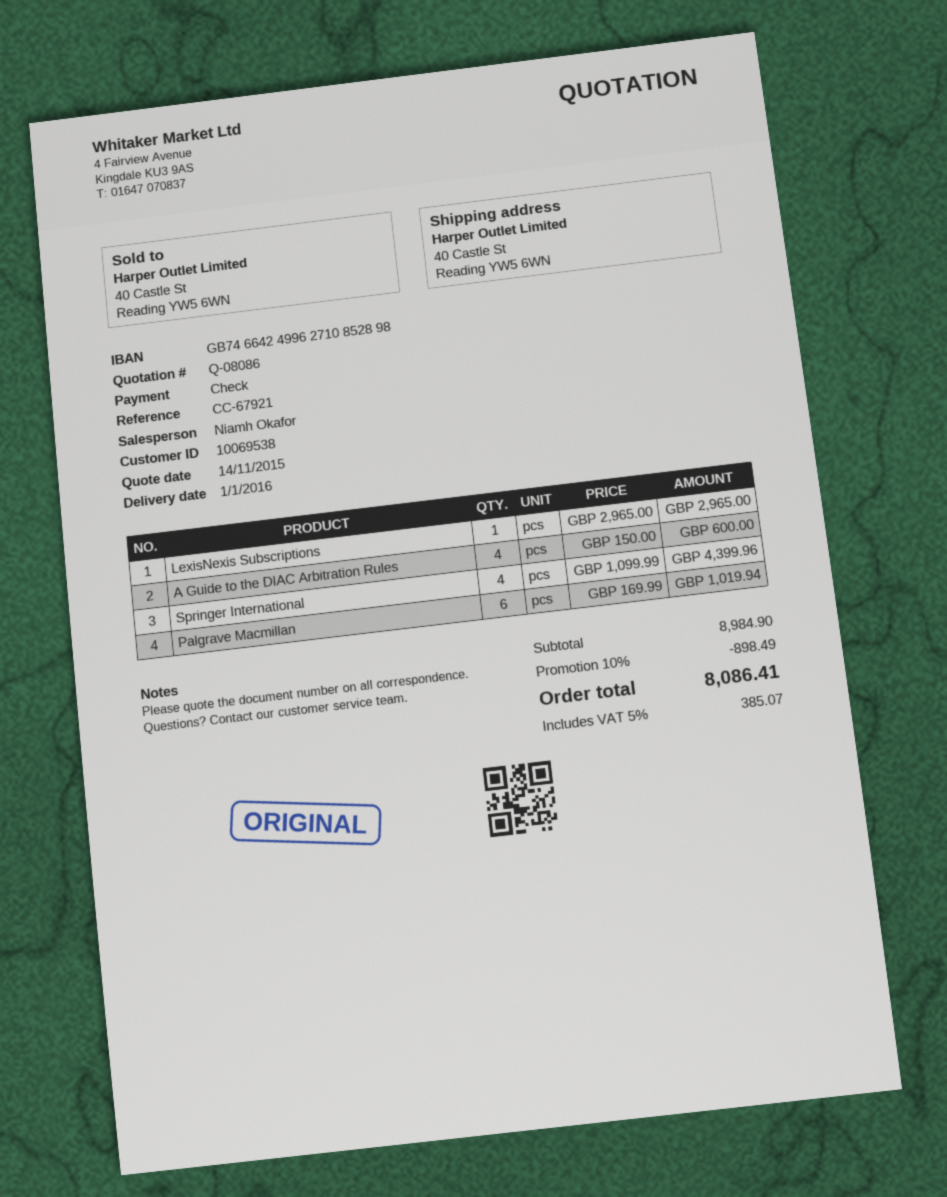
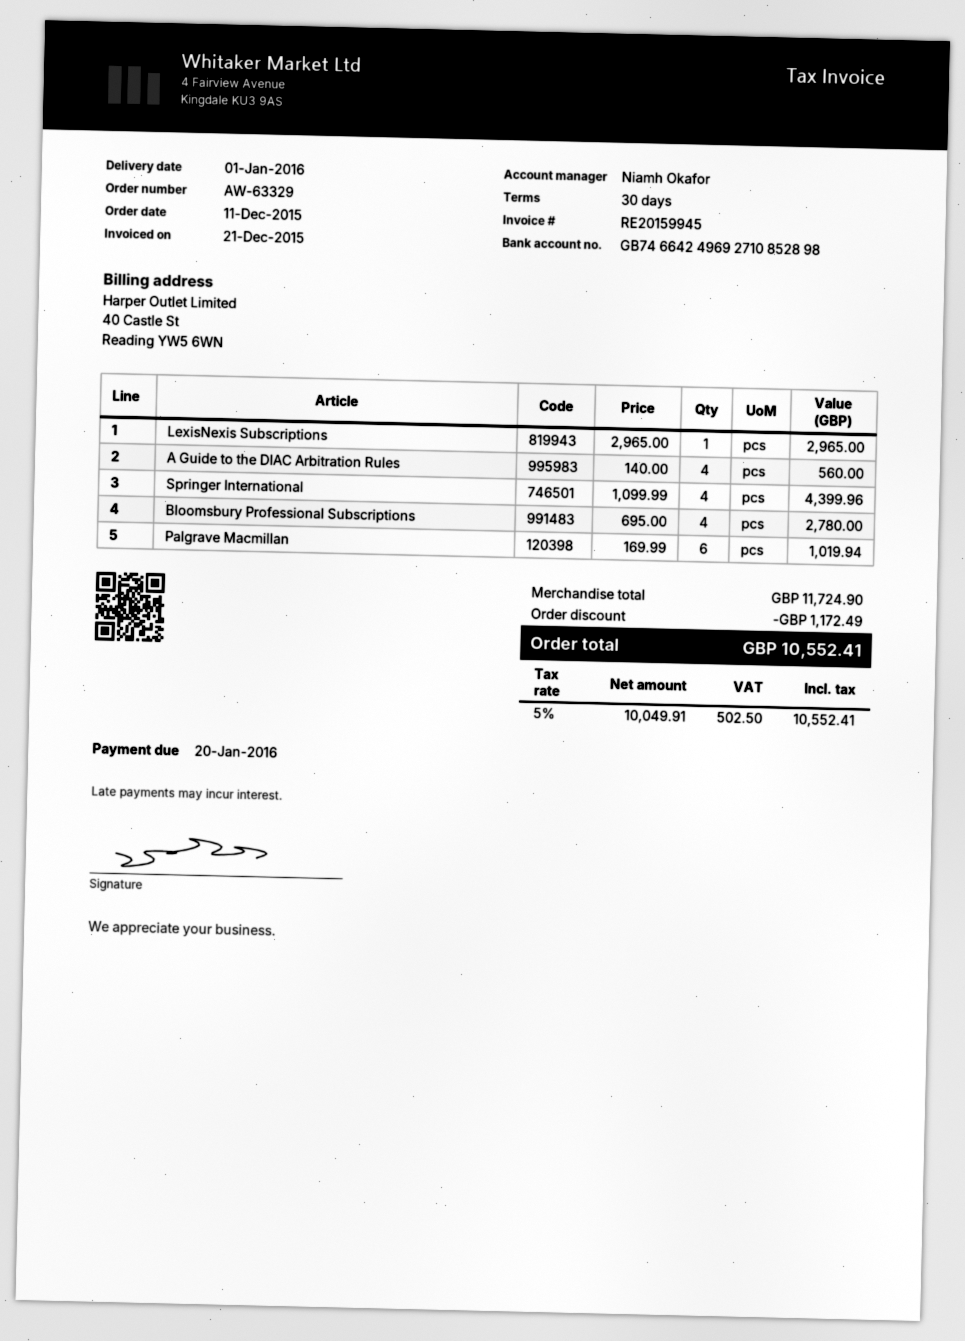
bank account: GB74664249962710852898 -> GB74664249692710852898
A Guide to the DIAC Arbitration Rules: 4 x 150.00 = 600.00 -> 4 x 140.00 = 560.00
Bloomsbury Professional Subscriptions: none -> 4 x 695.00 = 2780.00
subtotal: 8984.90 -> 11724.90
discount: 898.49 -> 1172.49
tax: 5% = 385.07 -> 5% = 502.50
total: 8086.41 -> 10552.41

